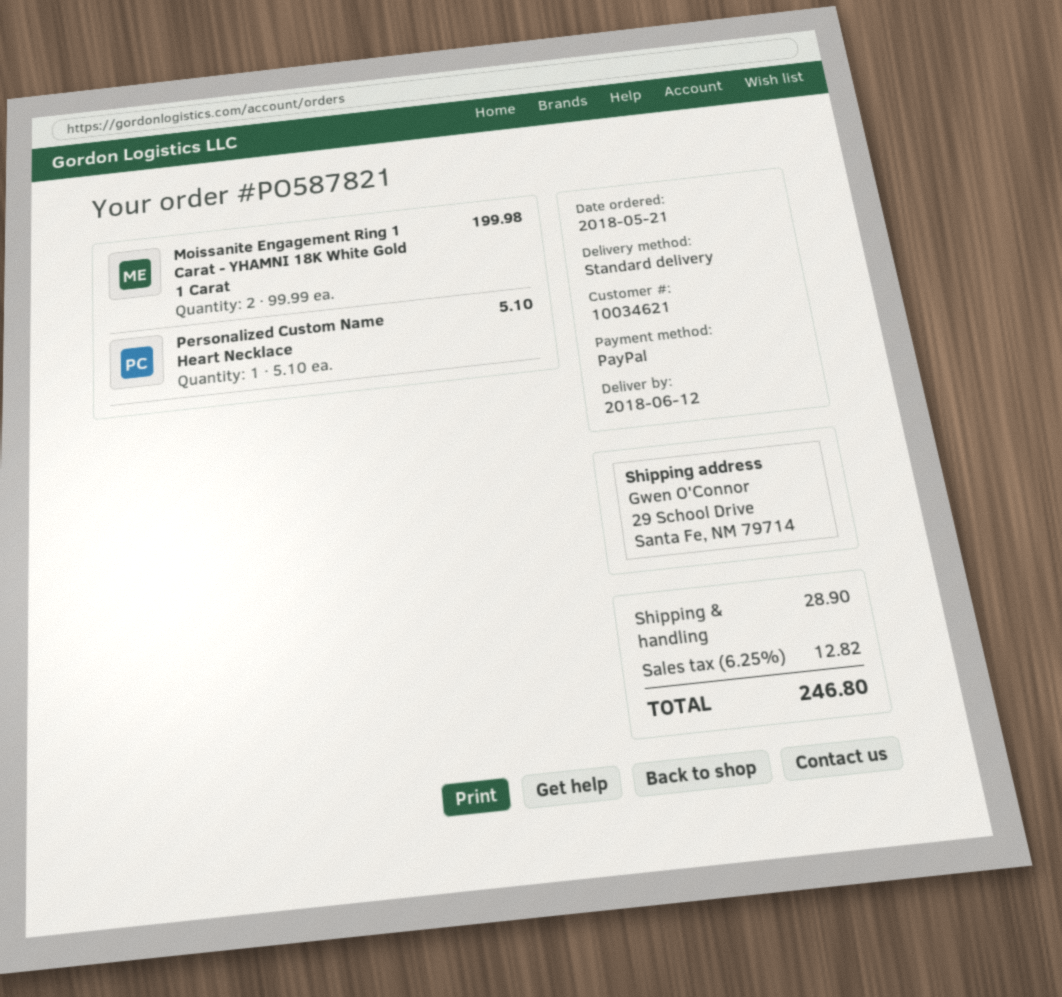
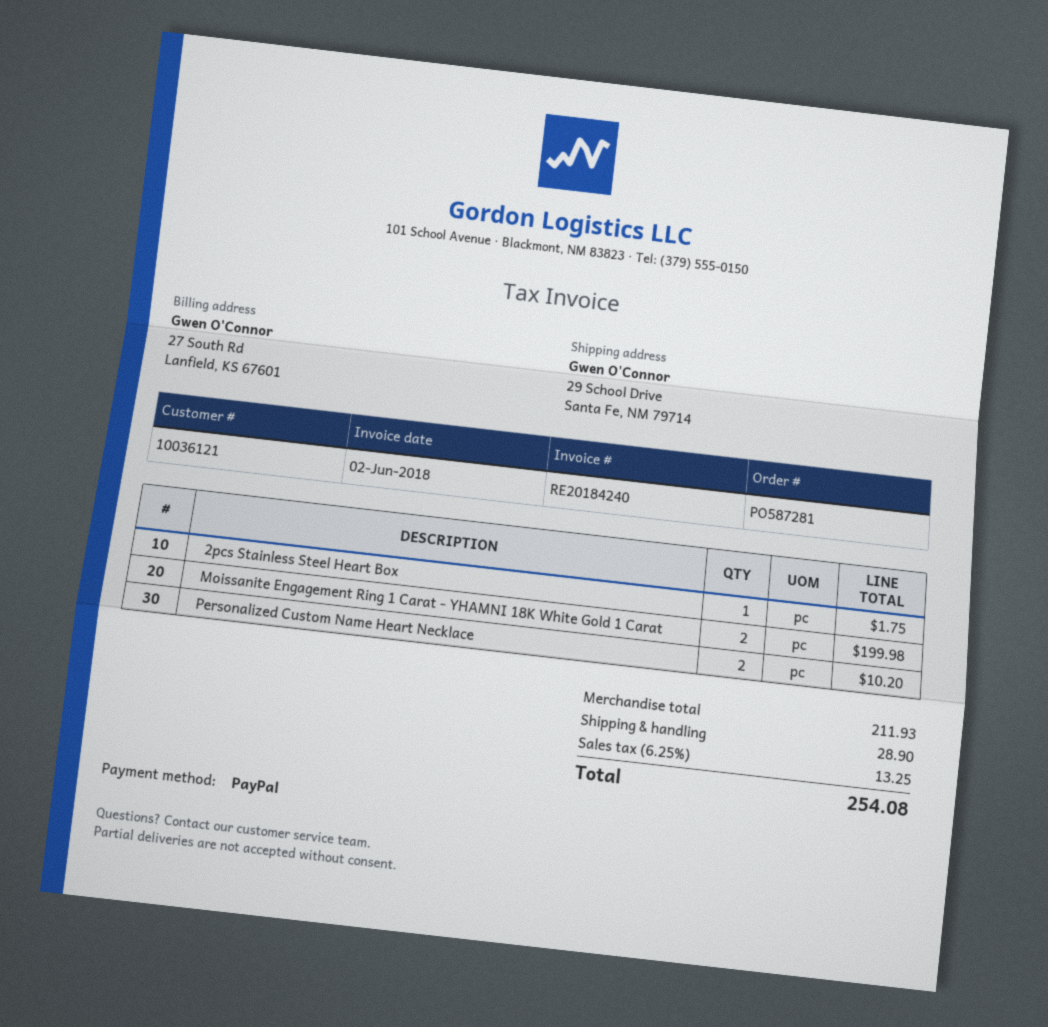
order number: PO587821 -> PO587281
customer number: 10034621 -> 10036121
Personalized Custom Name Heart Necklace: 1 for 5.10 -> 2 for 10.20
2pcs Stainless Steel Heart Box: none -> 1 for 1.75
tax: 6.25% = 12.82 -> 6.25% = 13.25
total: 246.80 -> 254.08

